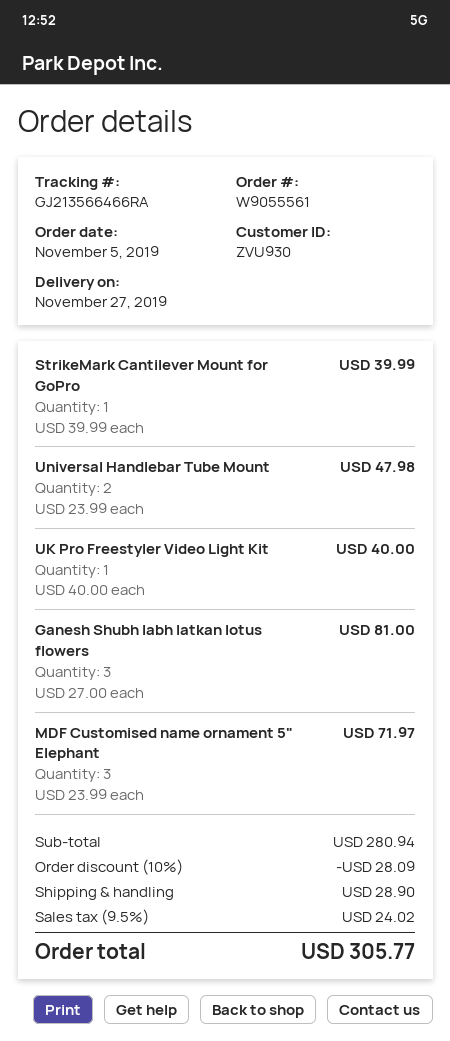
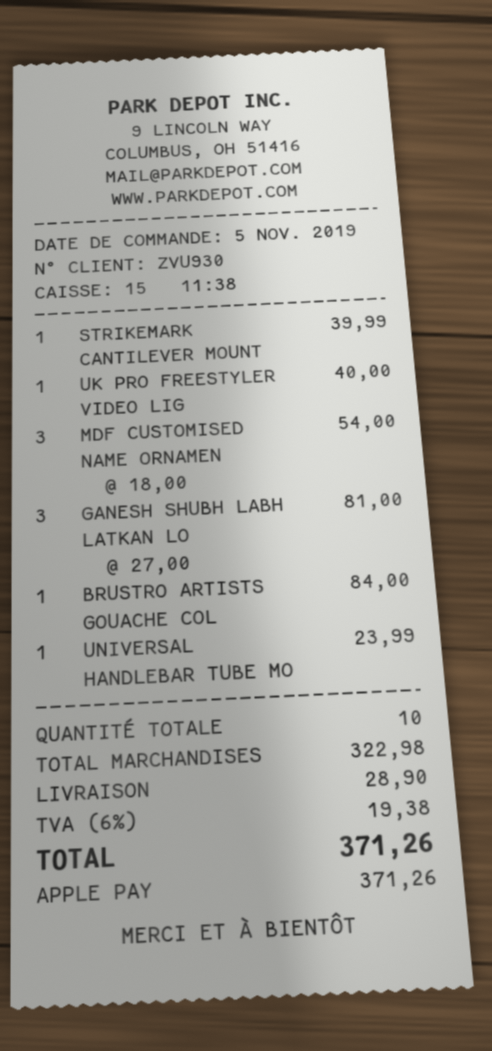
Universal Handlebar Tube Mount: 2 x 23.99 = 47.98 -> 1 x 23.99 = 23.99
MDF Customised name ornament 5" Elephant: 3 x 23.99 = 71.97 -> 3 x 18.00 = 54.00
BRUSTRO ARTISTS GOUACHE COL: none -> 1 x 84.00 = 84.00
subtotal: 280.94 -> 322.98
discount: 10% = 28.09 -> none
tax: 9.5% = 24.02 -> 6% = 19.38
total: 305.77 -> 371.26

